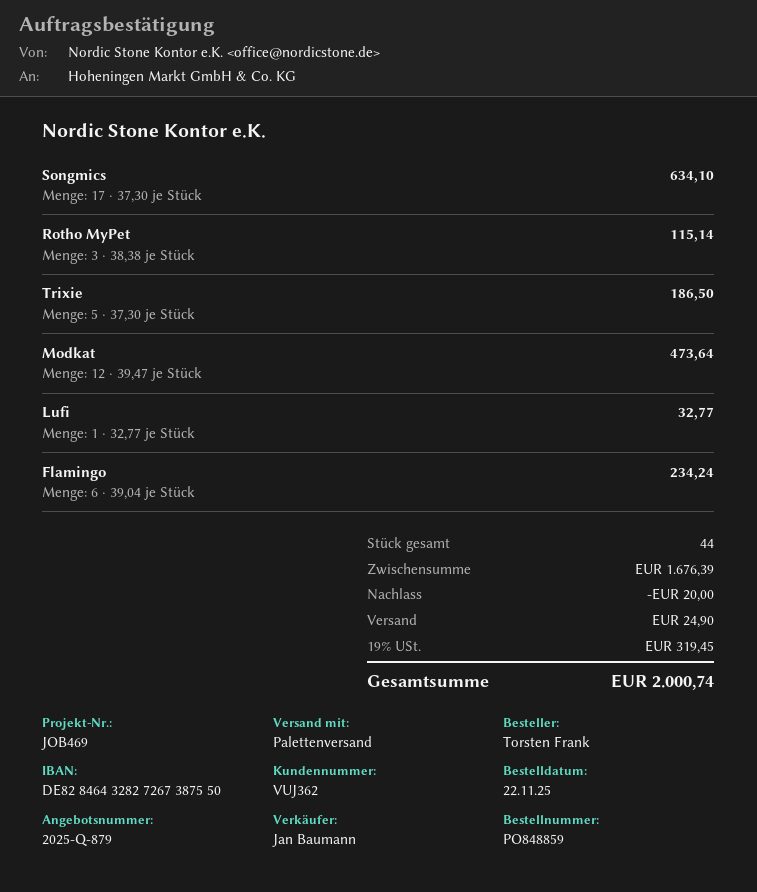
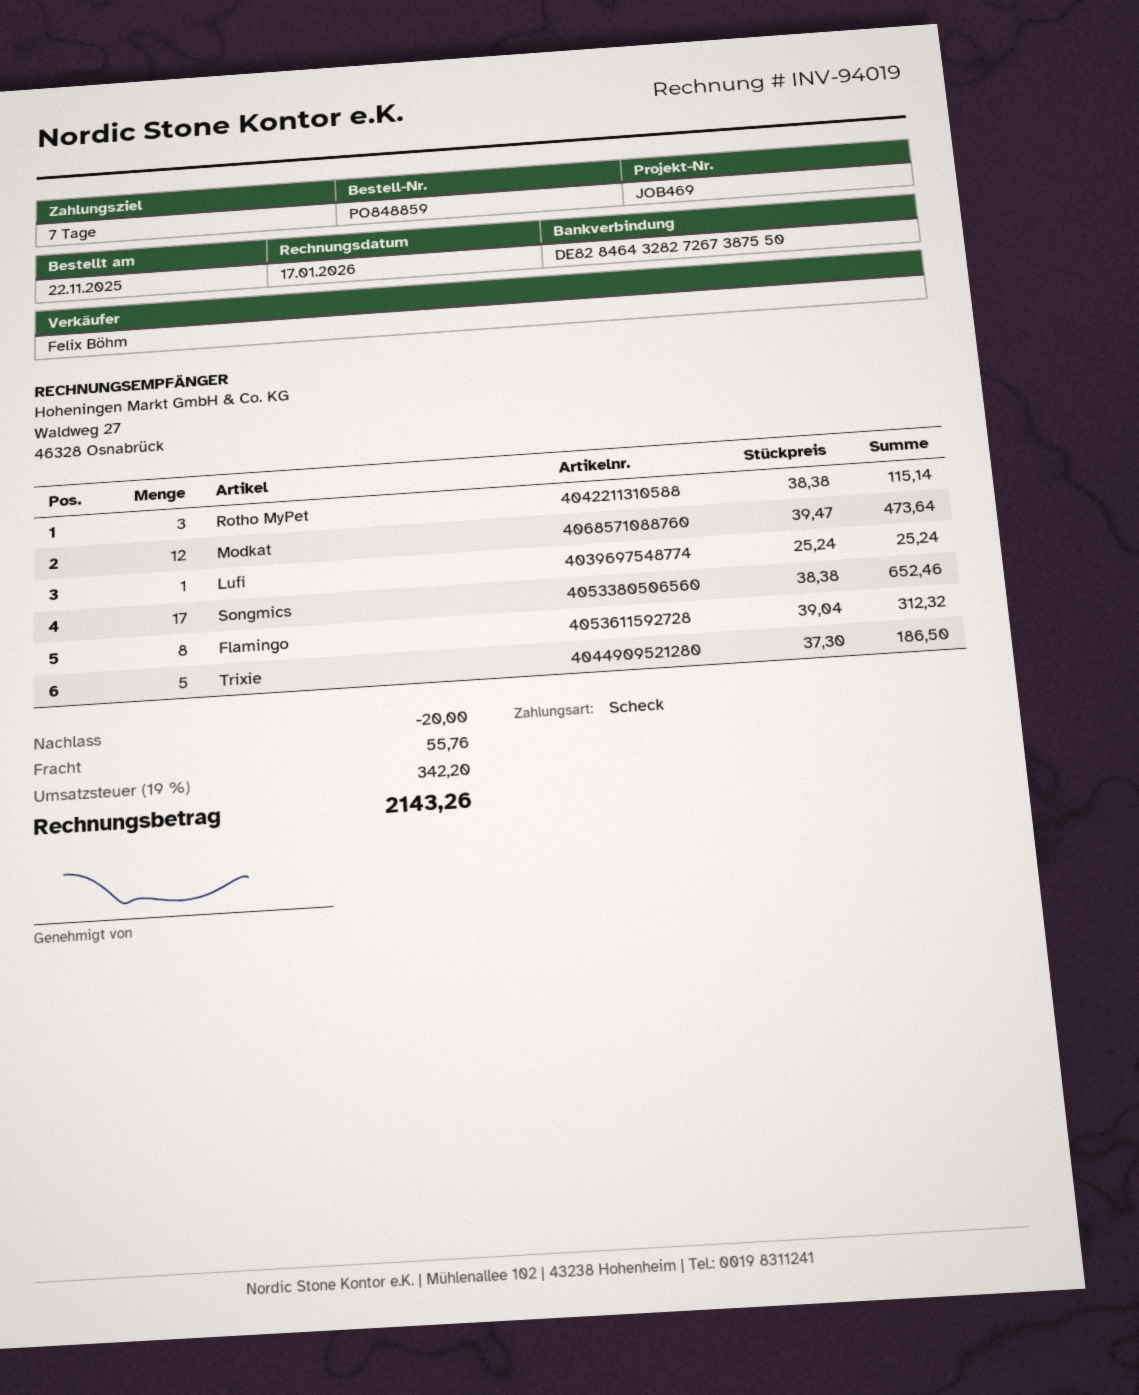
sales rep: Jan Baumann -> Felix Böhm
Songmics: 17 x 37.30 = 634.10 -> 17 x 38.38 = 652.46
Lufi: 1 x 32.77 = 32.77 -> 1 x 25.24 = 25.24
Flamingo: 6 x 39.04 = 234.24 -> 8 x 39.04 = 312.32
shipping: 24.90 -> 55.76
tax: 19% = 319.45 -> 19% = 342.20
total: 2000.74 -> 2143.26

